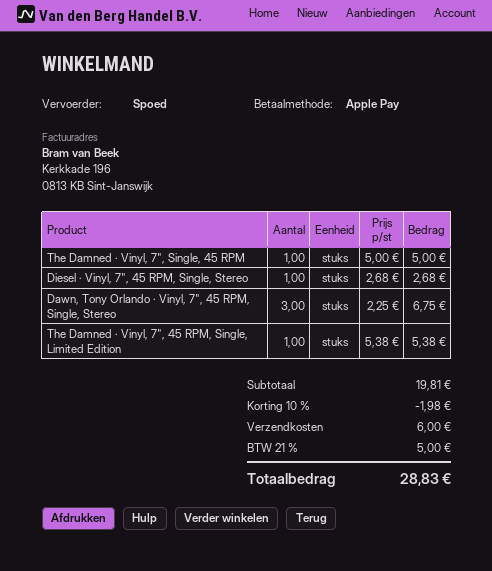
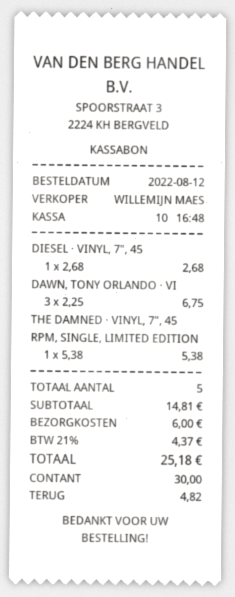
payment method: Apple Pay -> cash
The Damned · Vinyl, 7", Single, 45 RPM: 1 x 5.00 = 5.00 -> none
subtotal: 19.81 -> 14.81
discount: 10% = 1.98 -> none
tax: 21% = 5.00 -> 21% = 4.37
total: 28.83 -> 25.18

